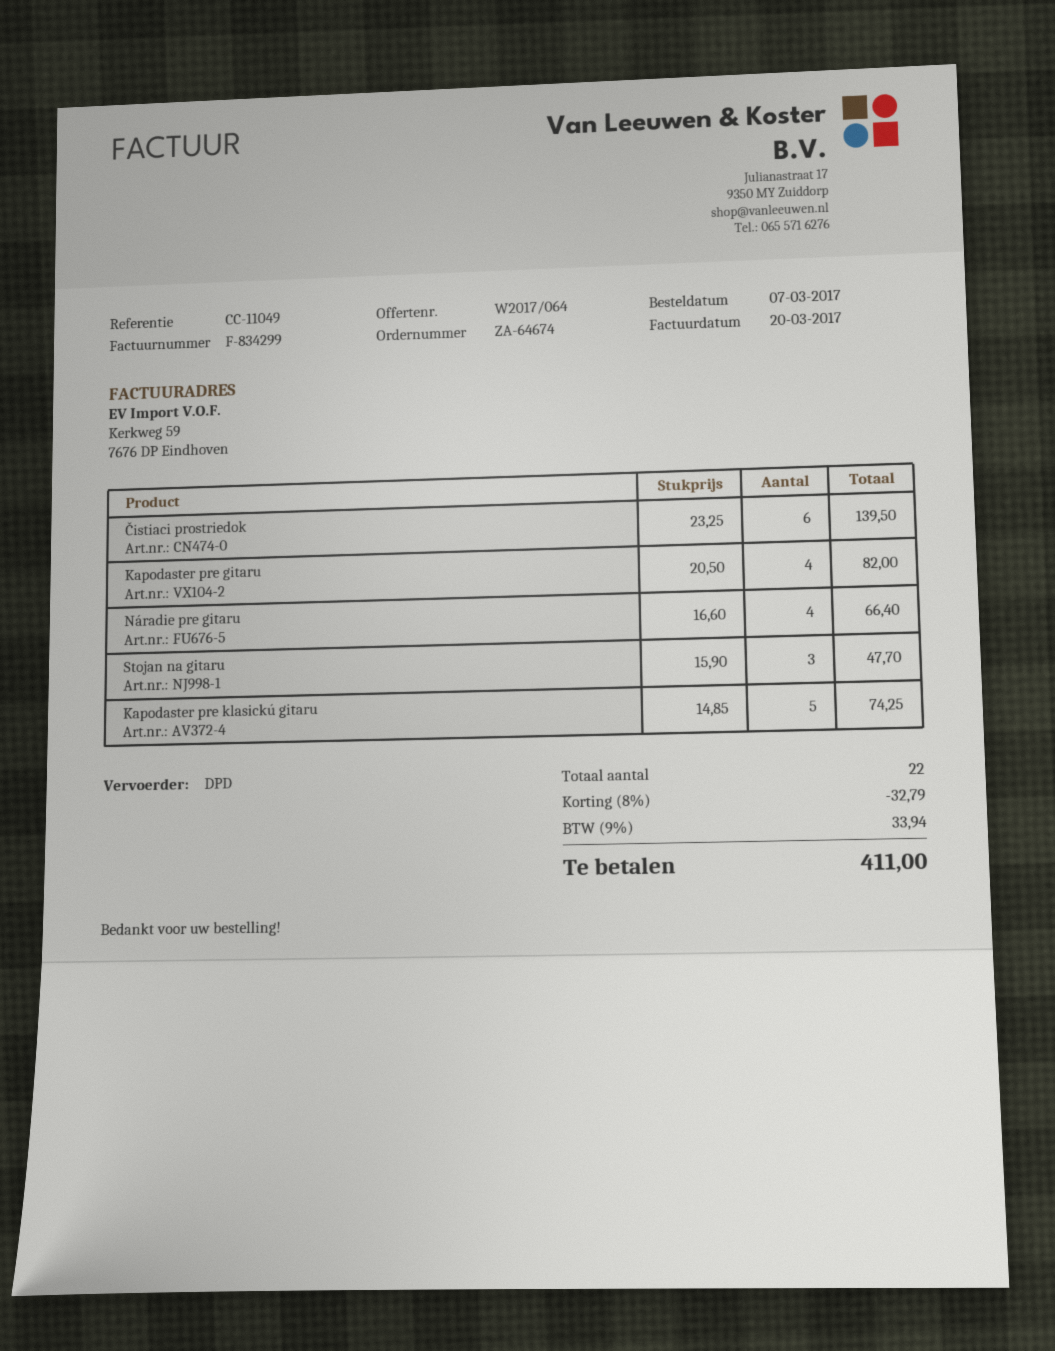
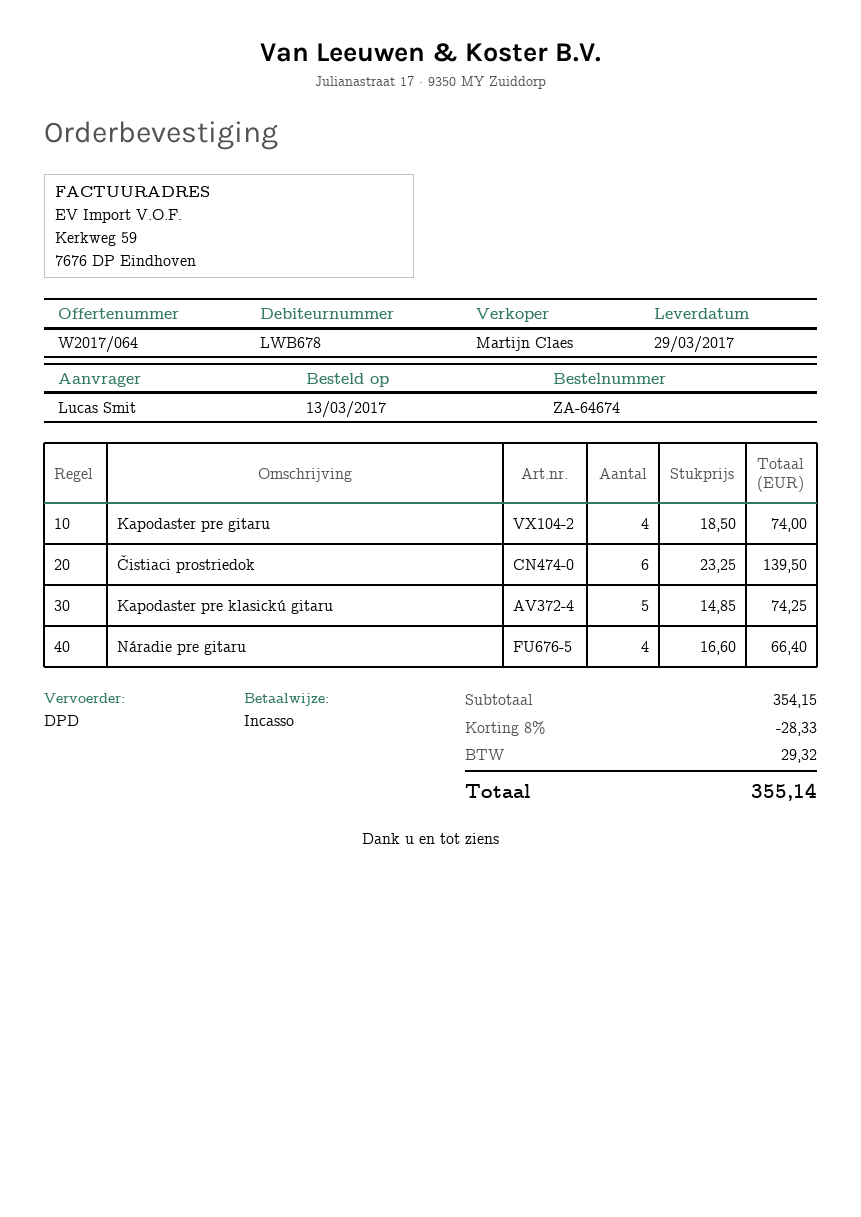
order date: 2017-03-07 -> 2017-03-13
Kapodaster pre gitaru: 4 x 20.50 = 82.00 -> 4 x 18.50 = 74.00
Stojan na gitaru: 3 x 15.90 = 47.70 -> none
discount: 8% = 32.79 -> 8% = 28.33
tax: 33.94 -> 29.32
total: 411.00 -> 355.14

